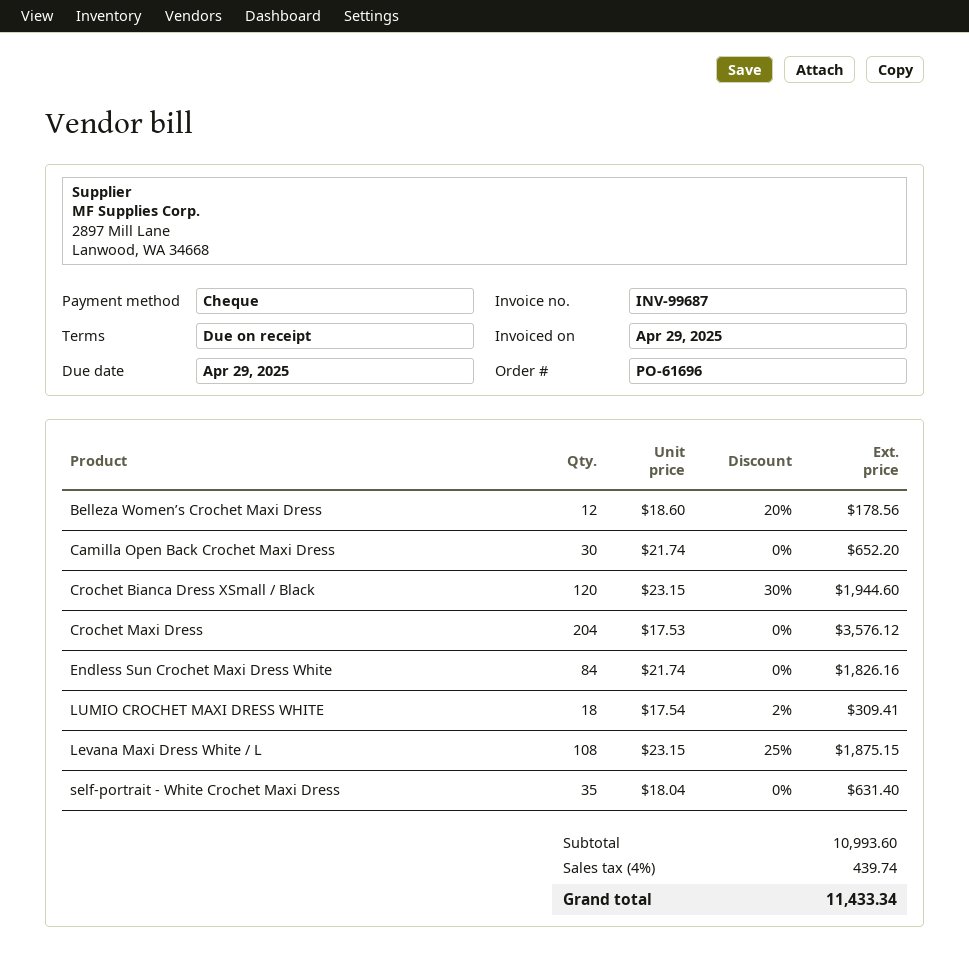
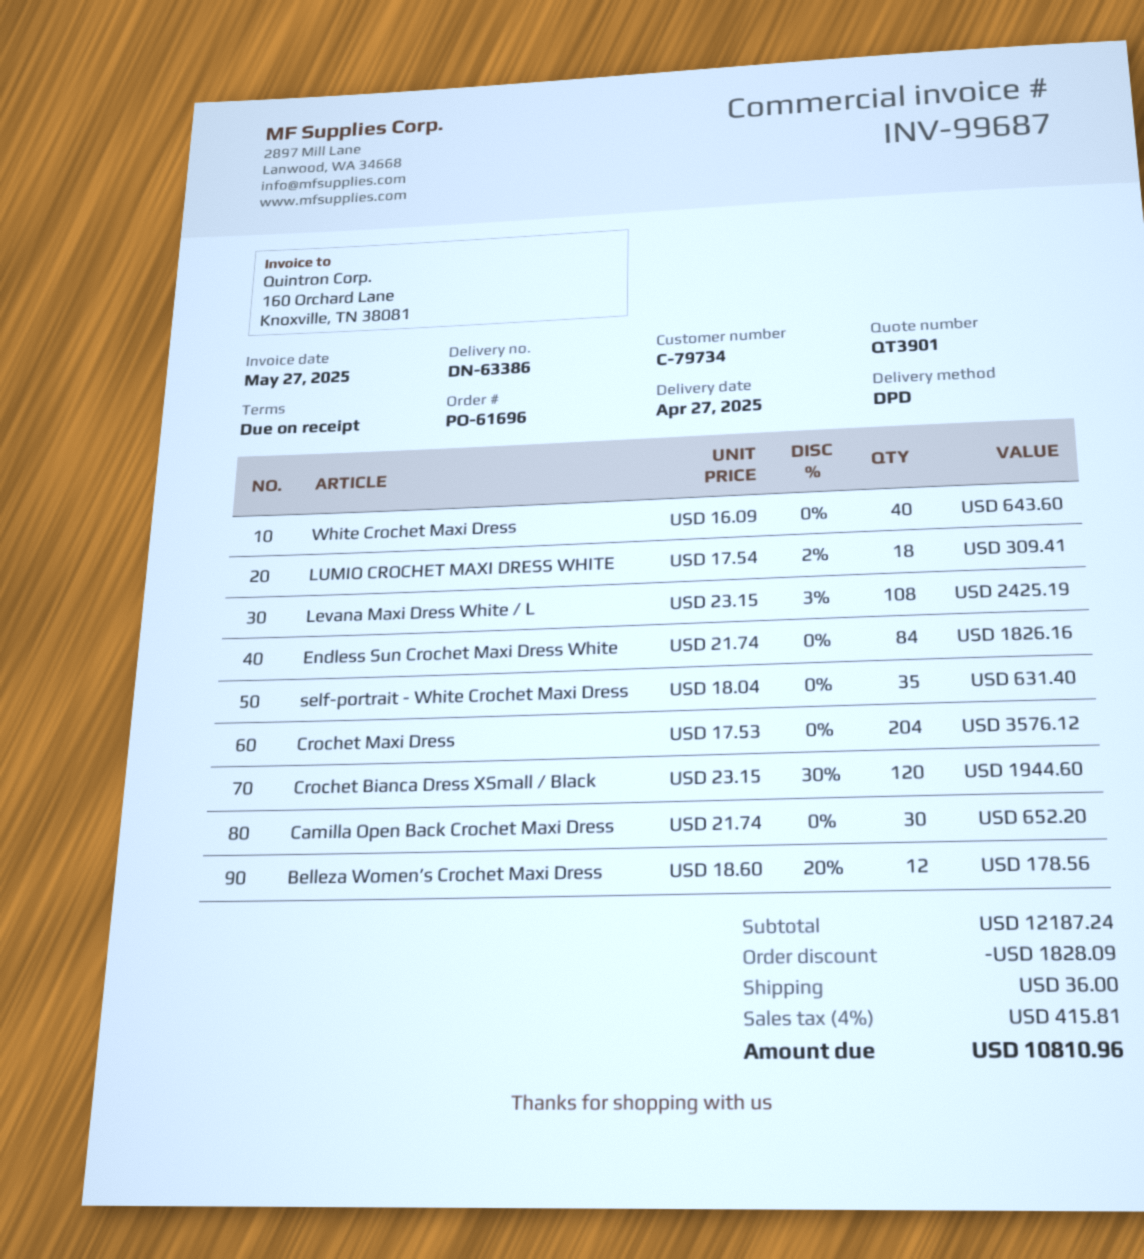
invoice date: 2025-04-29 -> 2025-05-27
Levana Maxi Dress White / L: 108 x 23.15 - 25% = 1875.15 -> 108 x 23.15 - 3% = 2425.19
White Crochet Maxi Dress: none -> 40 x 16.09 = 643.60
subtotal: 10993.60 -> 12187.24
discount: none -> 1828.09
shipping: none -> 36.00
tax: 4% = 439.74 -> 4% = 415.81
total: 11433.34 -> 10810.96

